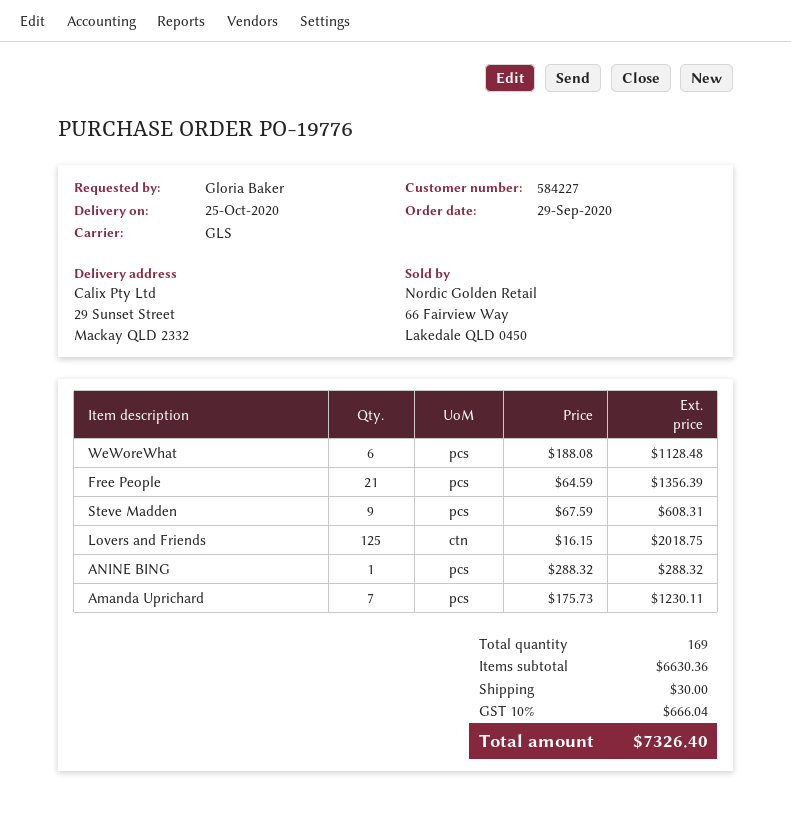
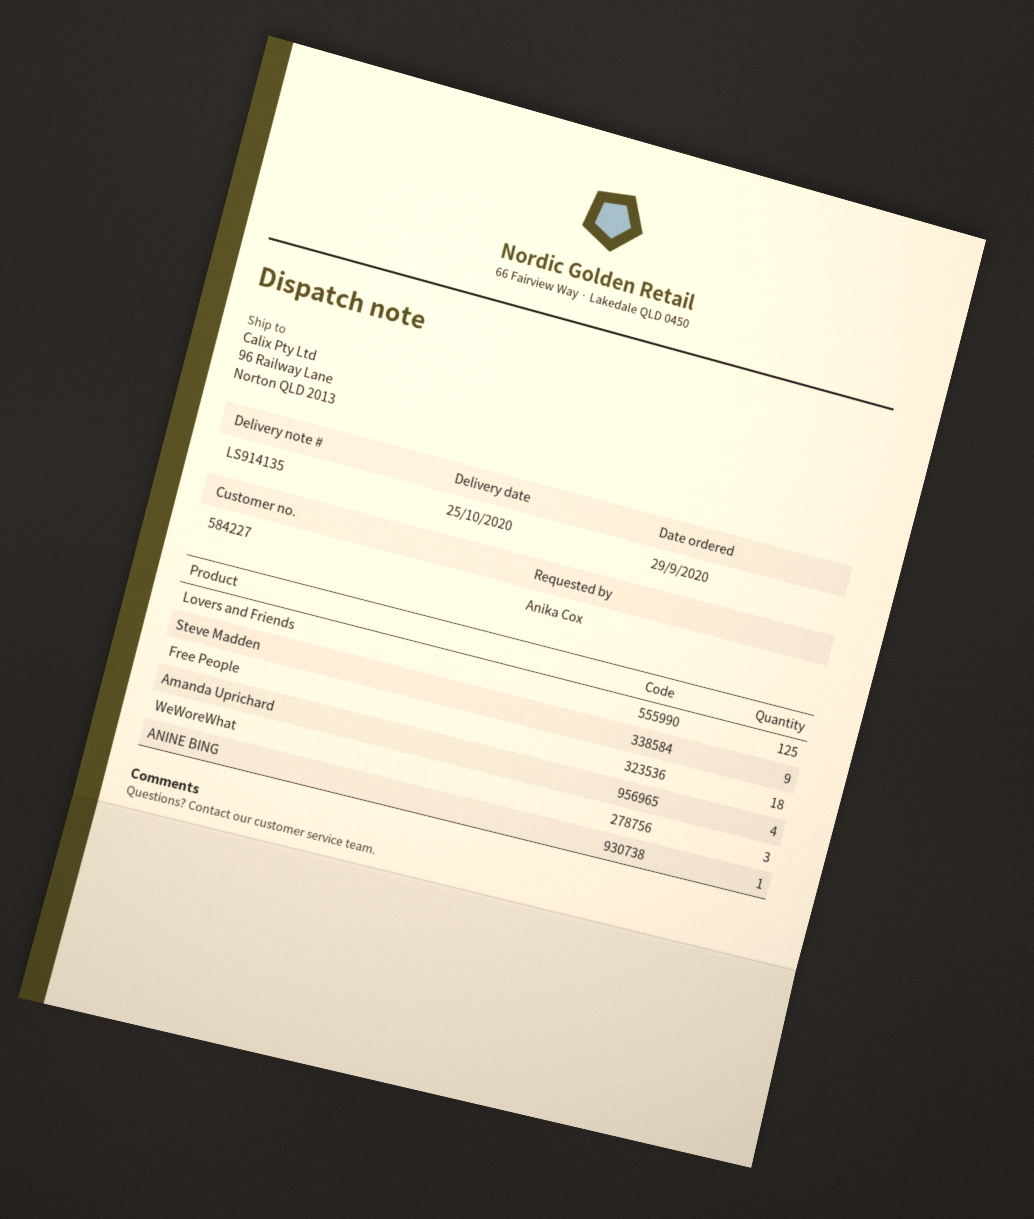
ordered by: Gloria Baker -> Anika Cox
ship to: 29 Sunset Street, Mackay QLD 2332 -> 96 Railway Lane, Norton QLD 2013
WeWoreWhat: 6 -> 3
Free People: 21 -> 18
Amanda Uprichard: 7 -> 4

